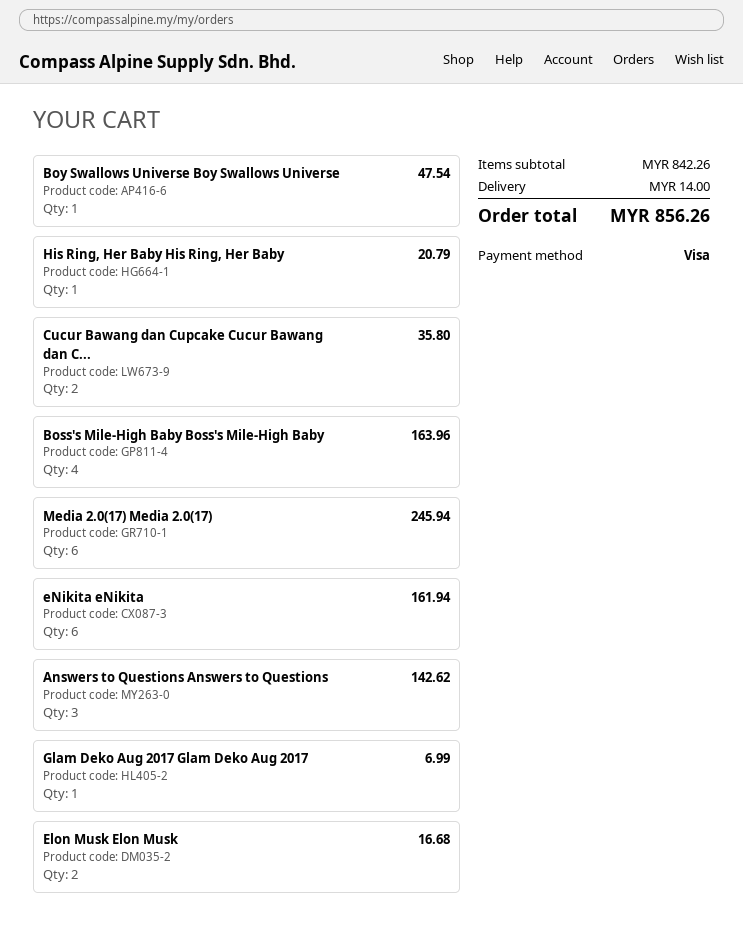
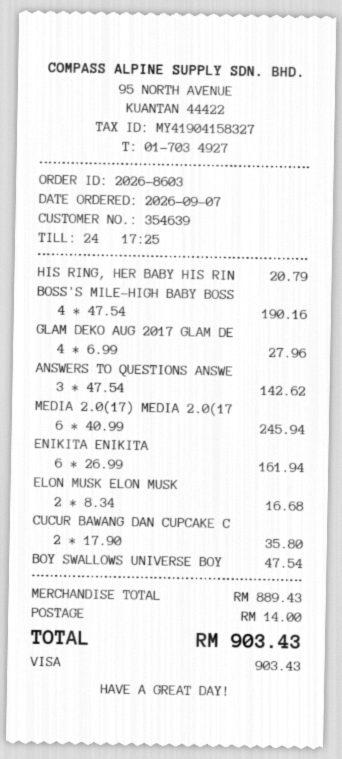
Boss's Mile-High Baby Boss's Mile-High Baby: 4 for 163.96 -> 4 for 190.16
Glam Deko Aug 2017 Glam Deko Aug 2017: 1 for 6.99 -> 4 for 27.96
subtotal: 842.26 -> 889.43
total: 856.26 -> 903.43

